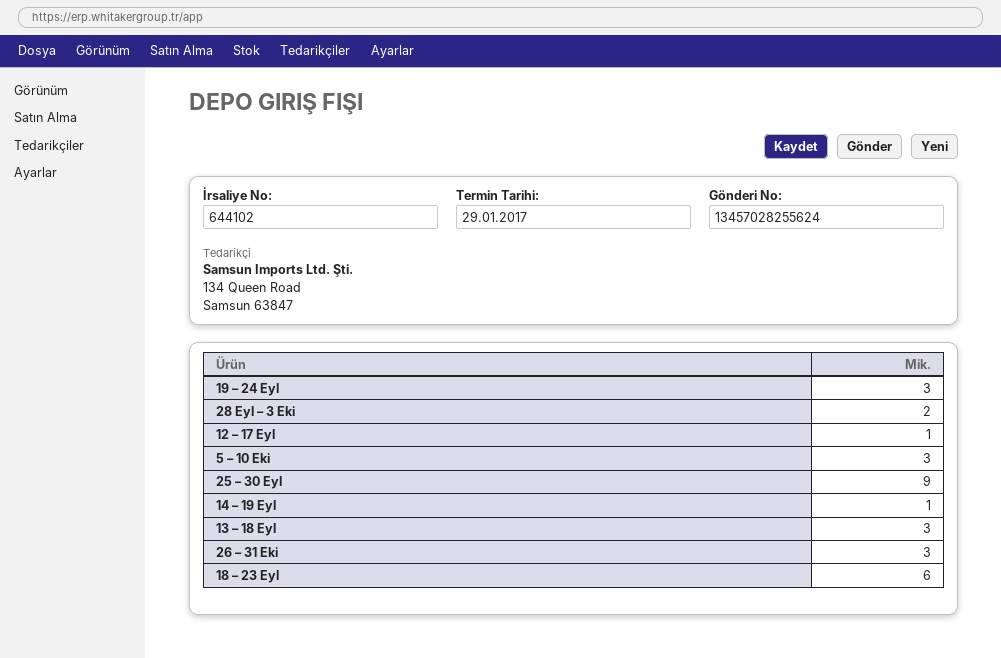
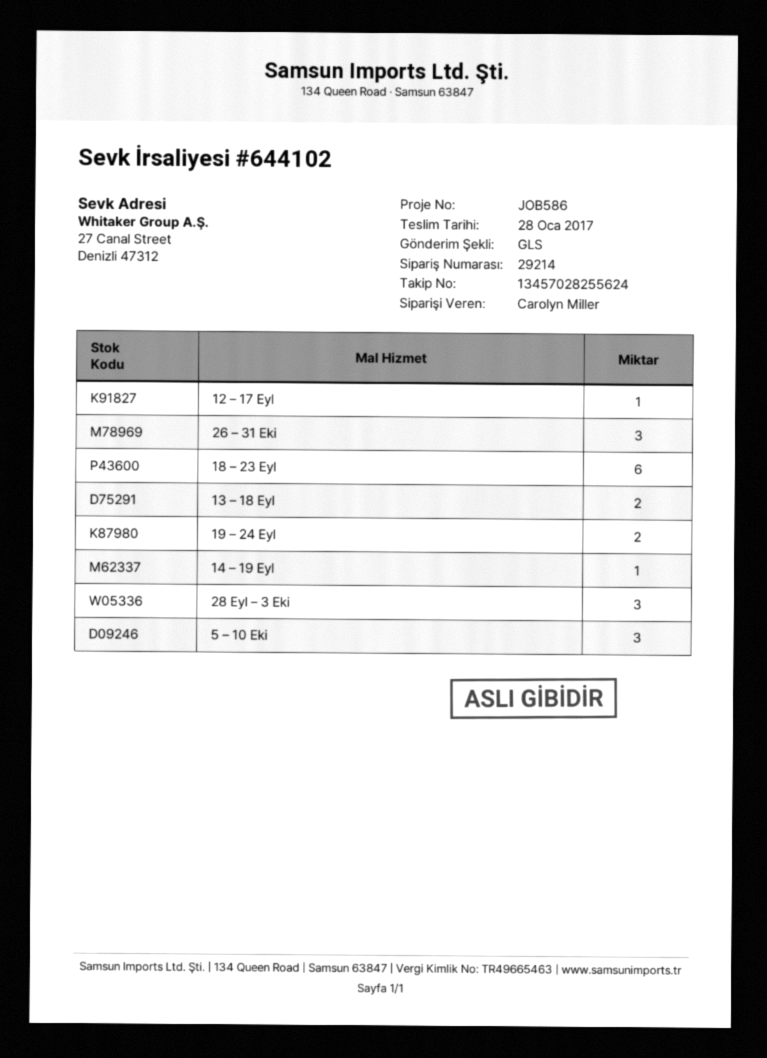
delivery date: 2017-01-29 -> 2017-01-28
19 – 24 Eyl: 3 -> 2
28 Eyl – 3 Eki: 2 -> 3
25 – 30 Eyl: 9 -> none
13 – 18 Eyl: 3 -> 2

